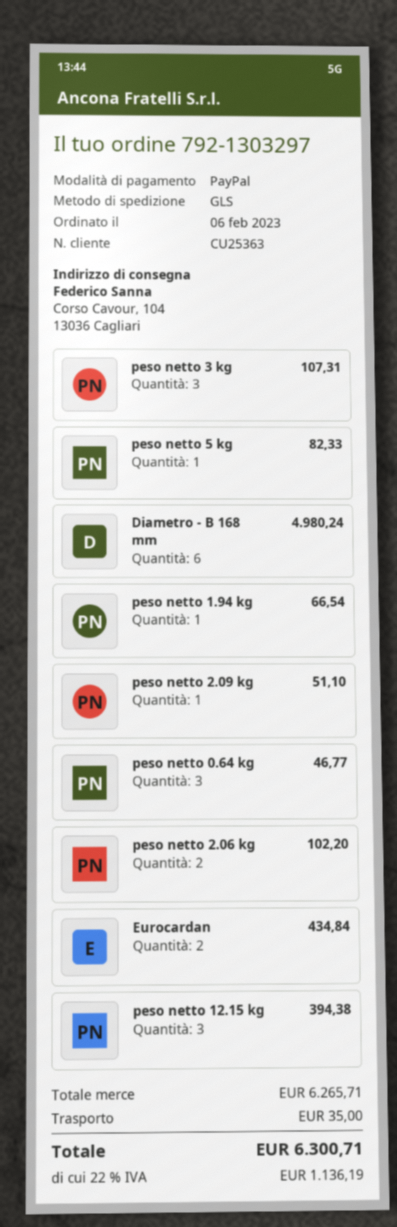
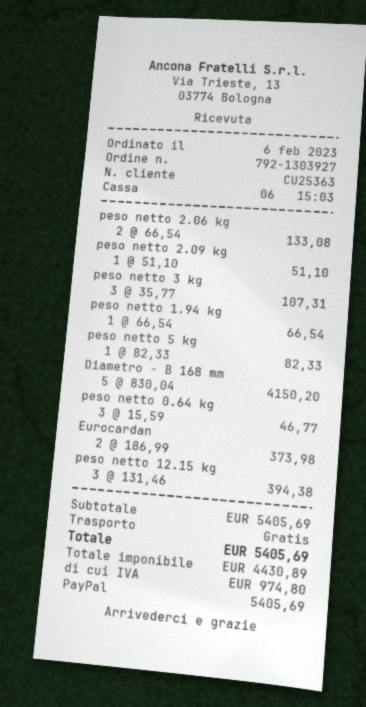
order number: 792-1303297 -> 792-1303927
Diametro - B 168 mm: 6 for 4980.24 -> 5 for 4150.20
peso netto 2.06 kg: 2 for 102.20 -> 2 for 133.08
Eurocardan: 2 for 434.84 -> 2 for 373.98
subtotal: 6265.71 -> 5405.69
shipping: 35.00 -> 0.00
tax: 1136.19 -> 974.80
total: 6300.71 -> 5405.69

